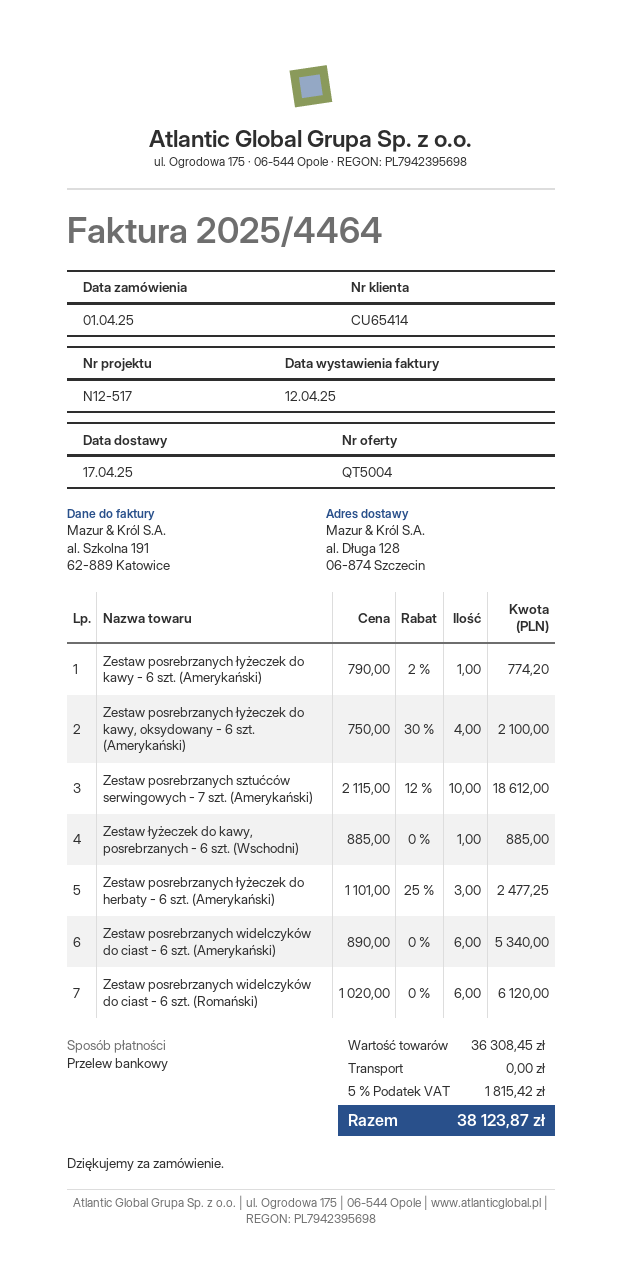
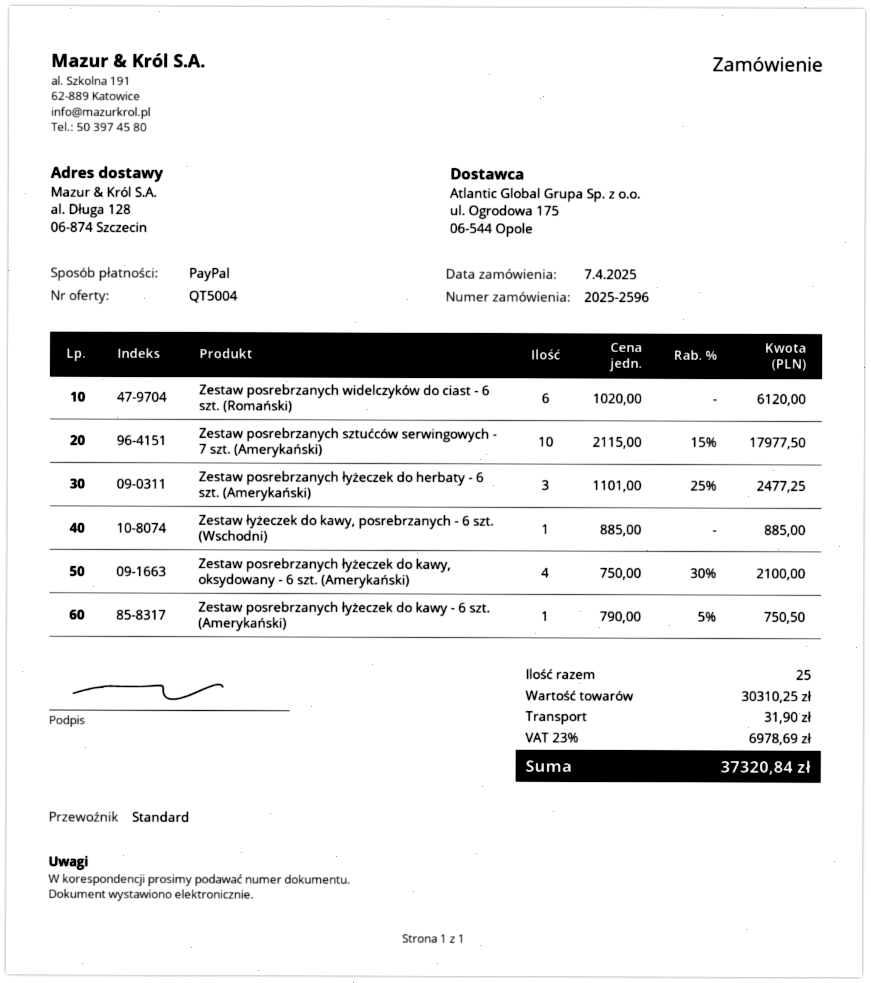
order date: 2025-04-01 -> 2025-04-07
payment method: bank transfer -> PayPal
Zestaw posrebrzanych łyżeczek do kawy - 6 szt. (Amerykański): 1 x 790.00 - 2% = 774.20 -> 1 x 790.00 - 5% = 750.50
Zestaw posrebrzanych sztućców serwingowych - 7 szt. (Amerykański): 10 x 2115.00 - 12% = 18612.00 -> 10 x 2115.00 - 15% = 17977.50
Zestaw posrebrzanych widelczyków do ciast - 6 szt. (Amerykański): 6 x 890.00 = 5340.00 -> none
subtotal: 36308.45 -> 30310.25
shipping: 0.00 -> 31.90
tax: 5% = 1815.42 -> 23% = 6978.69
total: 38123.87 -> 37320.84

